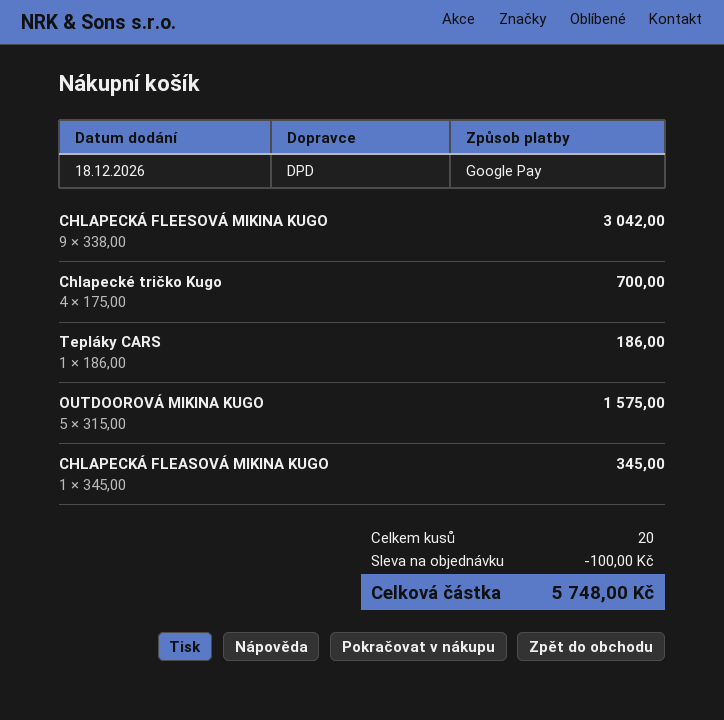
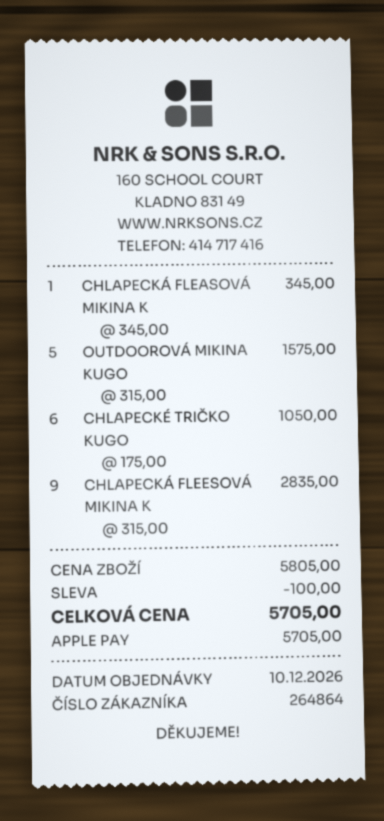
payment method: Google Pay -> Apple Pay
CHLAPECKÁ FLEESOVÁ MIKINA KUGO: 9 x 338.00 = 3042.00 -> 9 x 315.00 = 2835.00
Chlapecké tričko Kugo: 4 x 175.00 = 700.00 -> 6 x 175.00 = 1050.00
Tepláky CARS: 1 x 186.00 = 186.00 -> none
total: 5748.00 -> 5705.00

